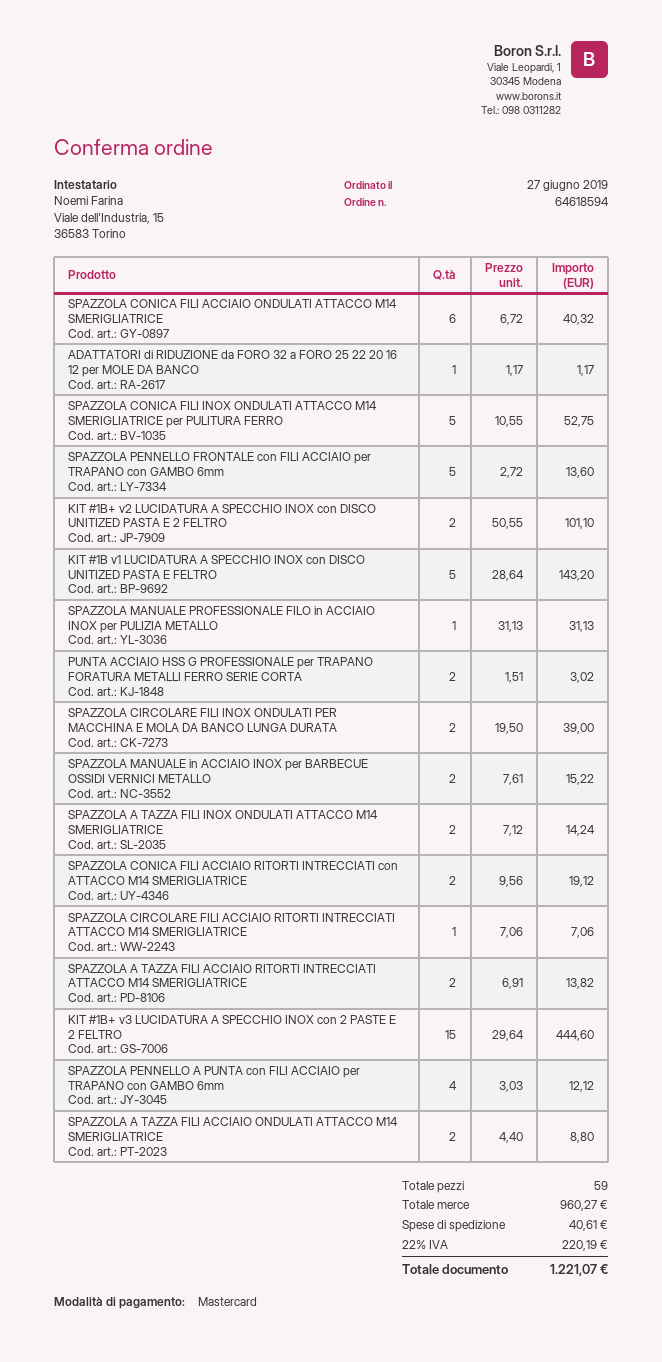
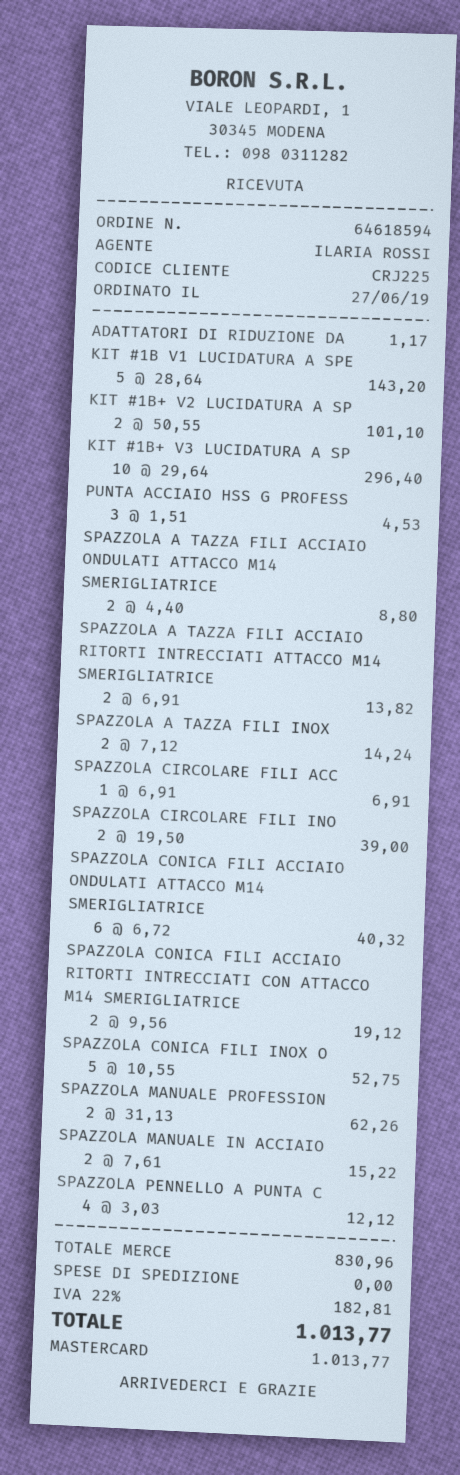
SPAZZOLA PENNELLO FRONTALE con FILI ACCIAIO per TRAPANO con GAMBO 6mm: 5 x 2.72 = 13.60 -> none
SPAZZOLA MANUALE PROFESSIONALE FILO in ACCIAIO INOX per PULIZIA METALLO: 1 x 31.13 = 31.13 -> 2 x 31.13 = 62.26
PUNTA ACCIAIO HSS G PROFESSIONALE per TRAPANO FORATURA METALLI FERRO SERIE CORTA: 2 x 1.51 = 3.02 -> 3 x 1.51 = 4.53
SPAZZOLA CIRCOLARE FILI ACCIAIO RITORTI INTRECCIATI ATTACCO M14 SMERIGLIATRICE: 1 x 7.06 = 7.06 -> 1 x 6.91 = 6.91
KIT #1B+ v3 LUCIDATURA A SPECCHIO INOX con 2 PASTE E 2 FELTRO: 15 x 29.64 = 444.60 -> 10 x 29.64 = 296.40
subtotal: 960.27 -> 830.96
shipping: 40.61 -> 0.00
tax: 22% = 220.19 -> 22% = 182.81
total: 1221.07 -> 1013.77

